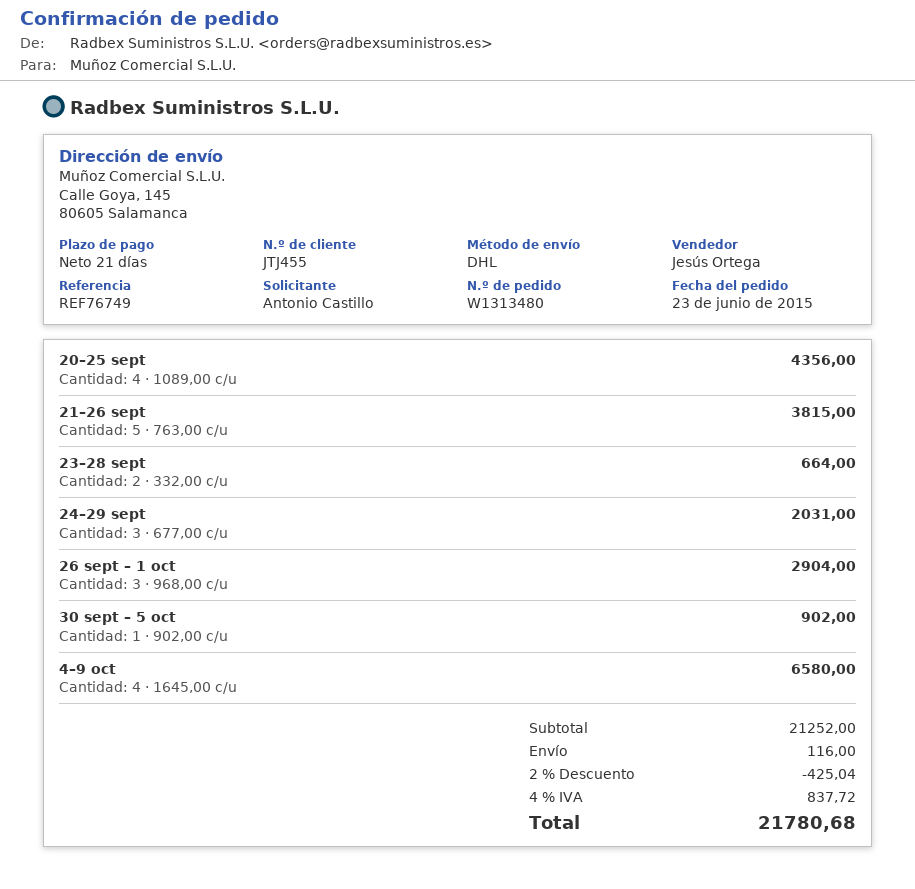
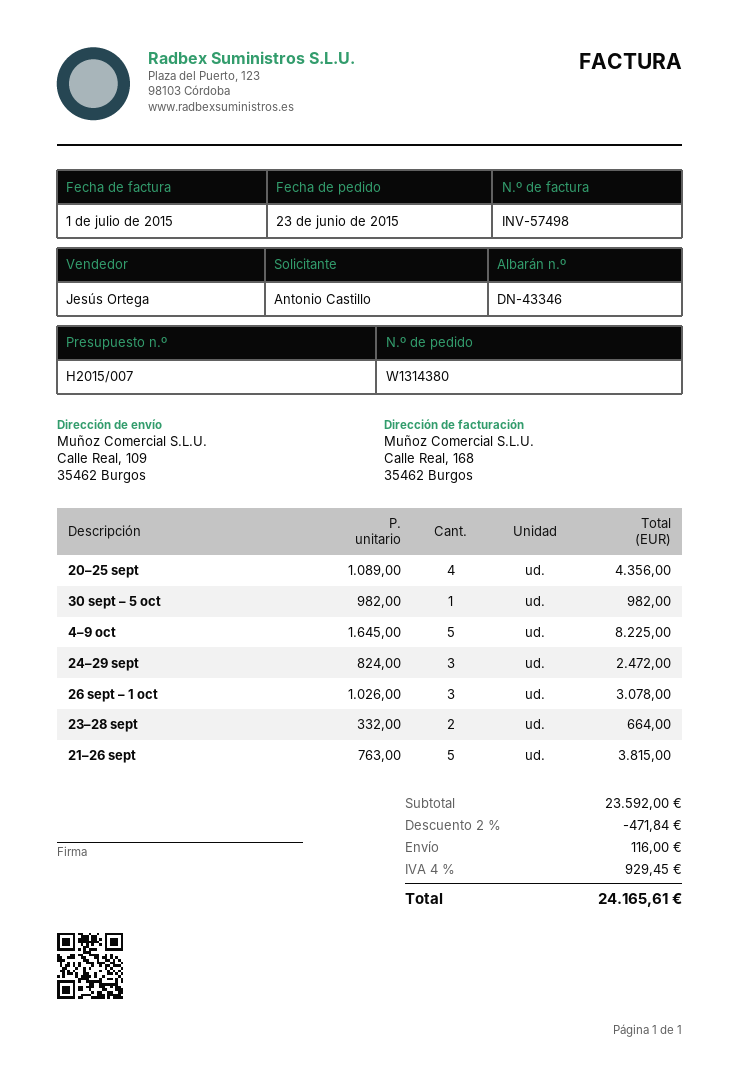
order number: W1313480 -> W1314380
ship to: Calle Goya, 145, 80605 Salamanca -> Calle Real, 109, 35462 Burgos
24–29 sept: 3 x 677.00 = 2031.00 -> 3 x 824.00 = 2472.00
26 sept – 1 oct: 3 x 968.00 = 2904.00 -> 3 x 1026.00 = 3078.00
30 sept – 5 oct: 1 x 902.00 = 902.00 -> 1 x 982.00 = 982.00
4–9 oct: 4 x 1645.00 = 6580.00 -> 5 x 1645.00 = 8225.00
subtotal: 21252.00 -> 23592.00
discount: 2% = 425.04 -> 2% = 471.84
tax: 4% = 837.72 -> 4% = 929.45
total: 21780.68 -> 24165.61

